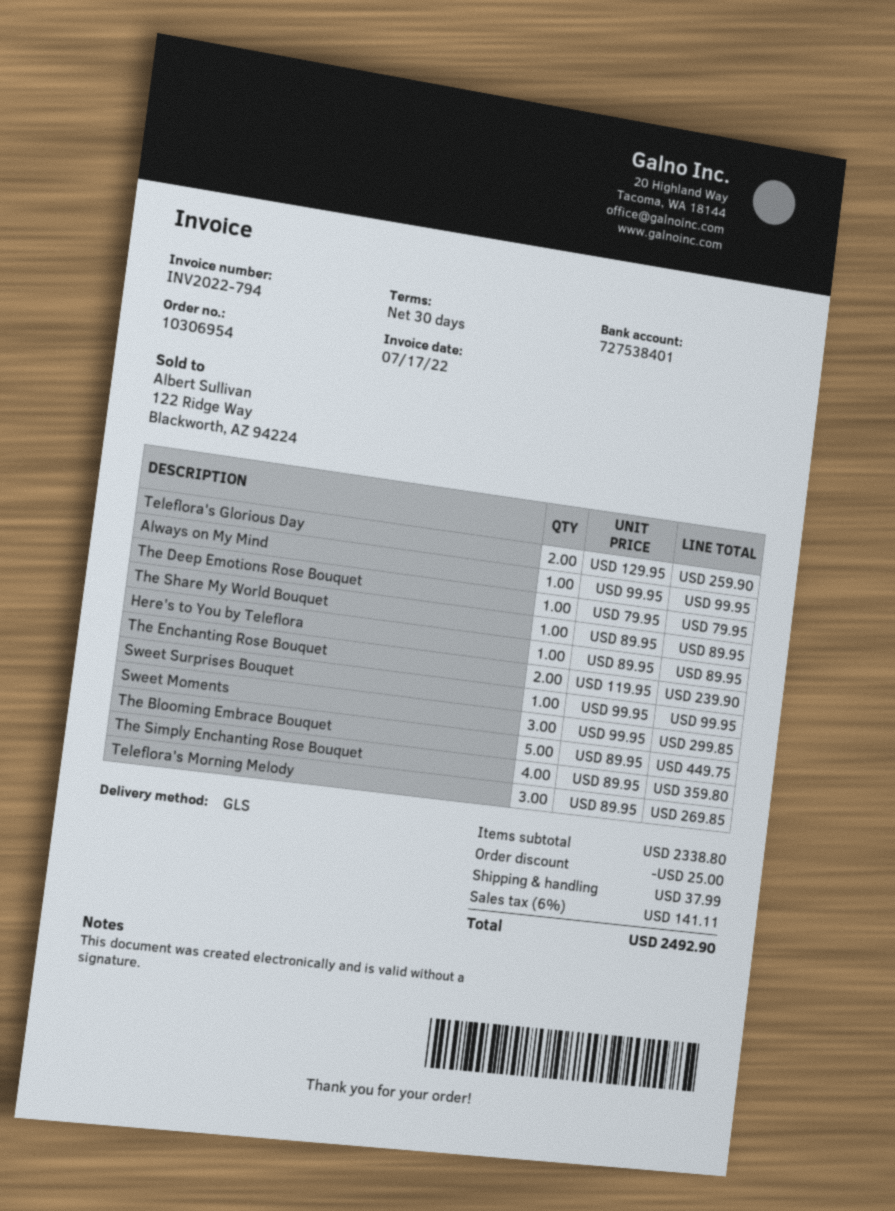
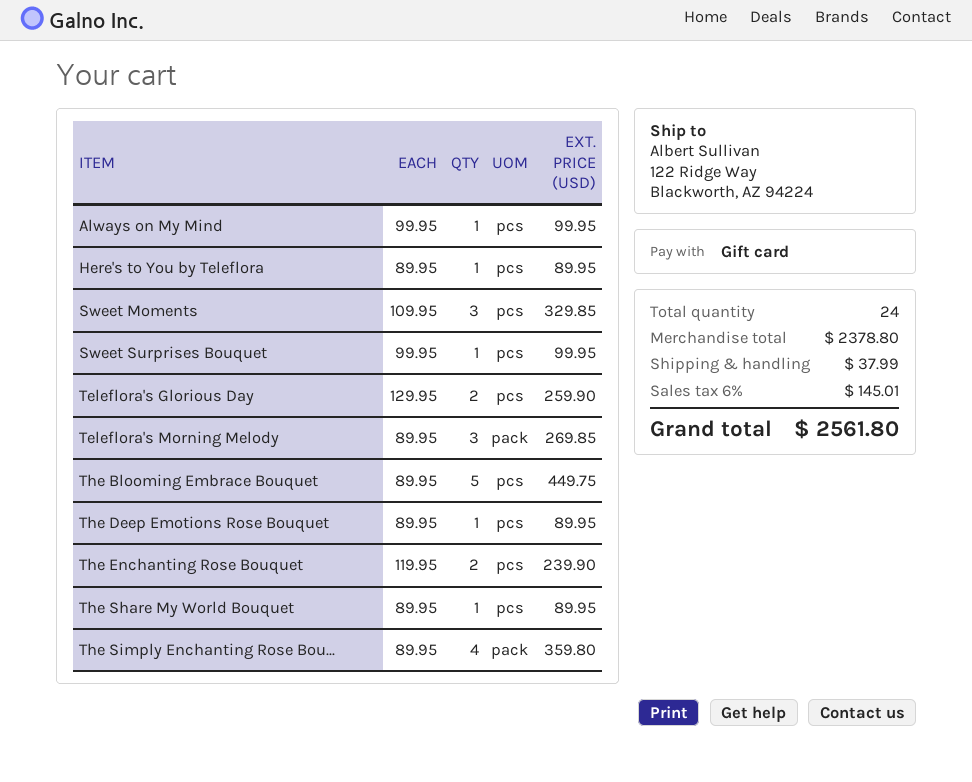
The Deep Emotions Rose Bouquet: 1 x 79.95 = 79.95 -> 1 x 89.95 = 89.95
Sweet Moments: 3 x 99.95 = 299.85 -> 3 x 109.95 = 329.85
subtotal: 2338.80 -> 2378.80
discount: 25.00 -> none
tax: 6% = 141.11 -> 6% = 145.01
total: 2492.90 -> 2561.80

